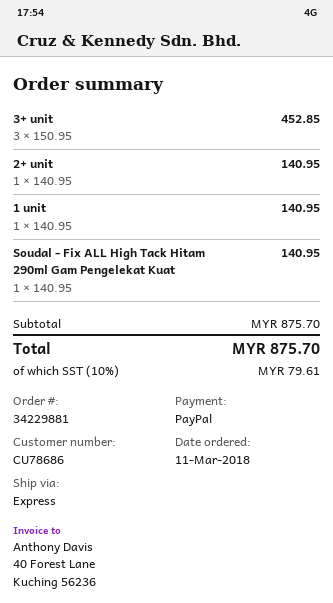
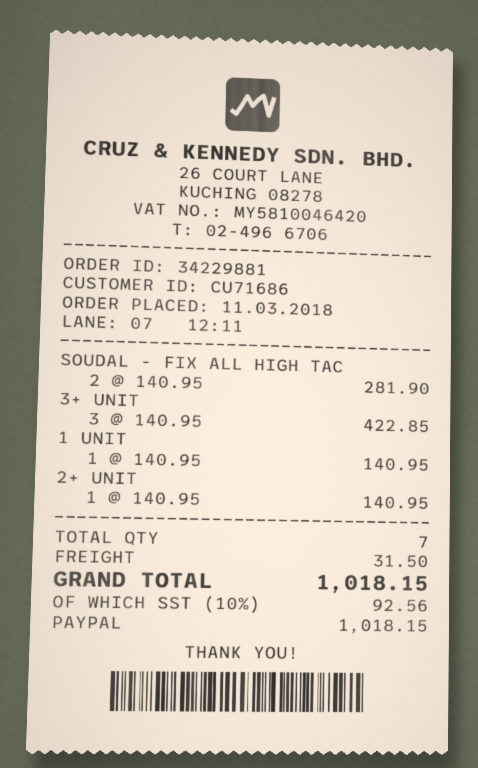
customer number: CU78686 -> CU71686
3+ unit: 3 x 150.95 = 452.85 -> 3 x 140.95 = 422.85
Soudal - Fix ALL High Tack Hitam 290ml Gam Pengelekat Kuat: 1 x 140.95 = 140.95 -> 2 x 140.95 = 281.90
shipping: none -> 31.50
tax: 10% = 79.61 -> 10% = 92.56
total: 875.70 -> 1018.15

